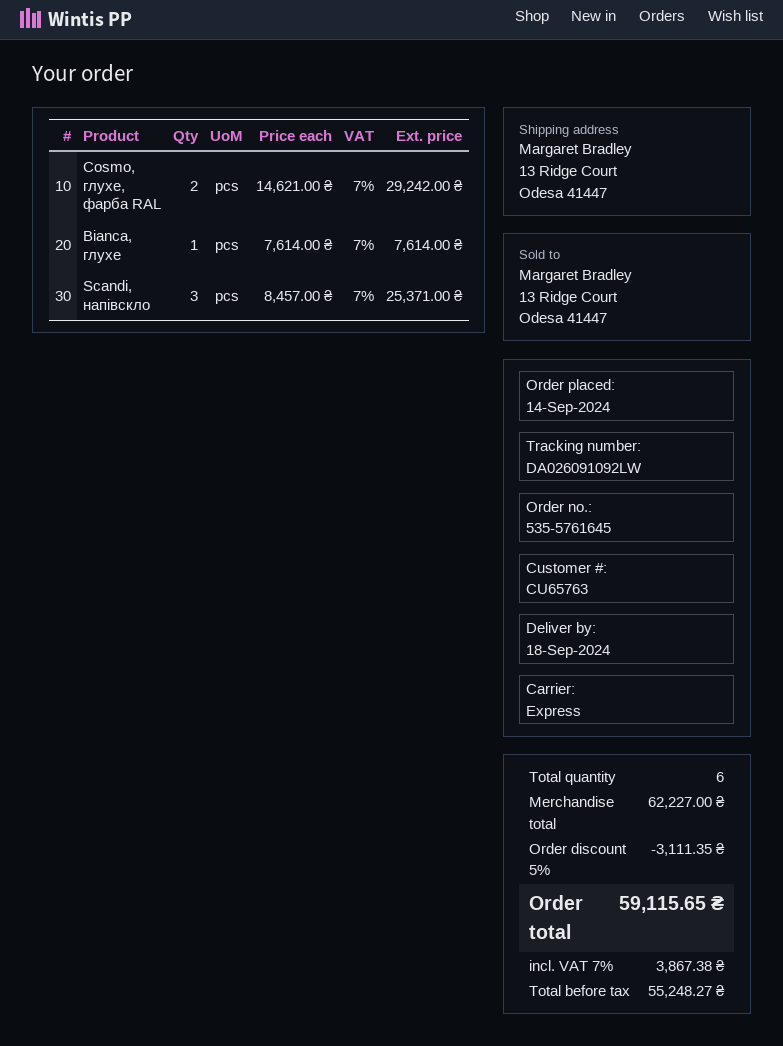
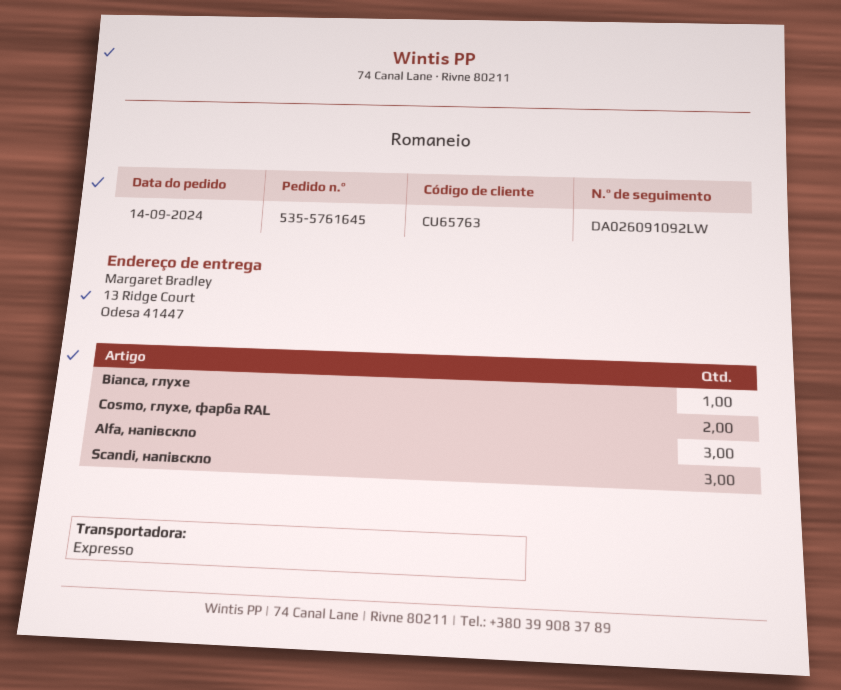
Alfa, напівскло: none -> 3

